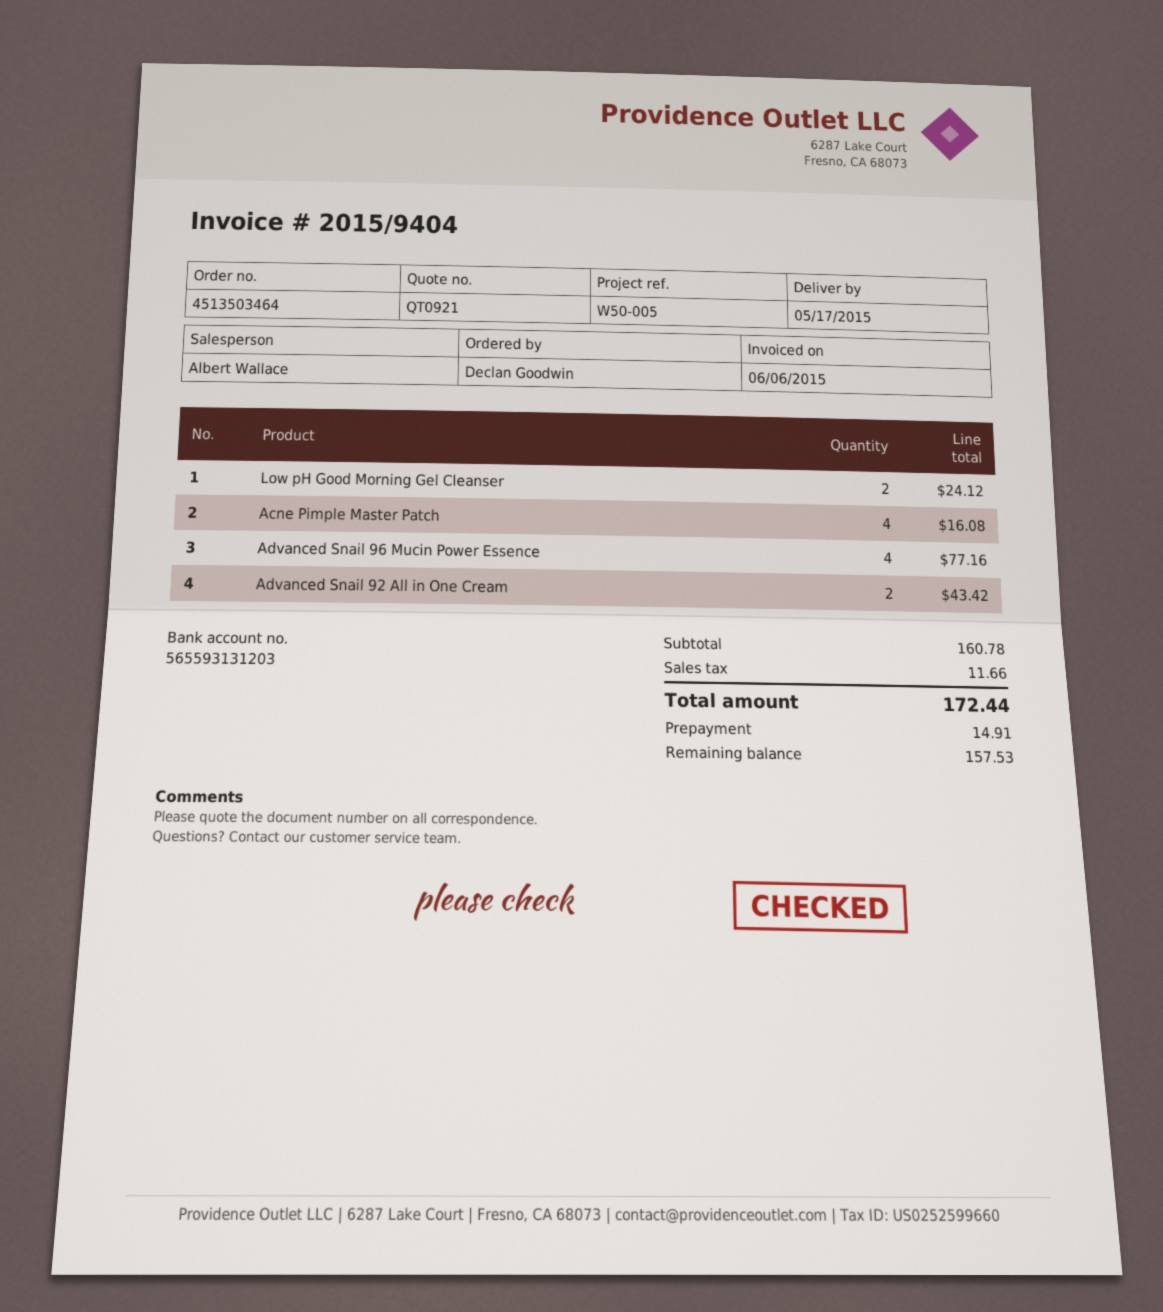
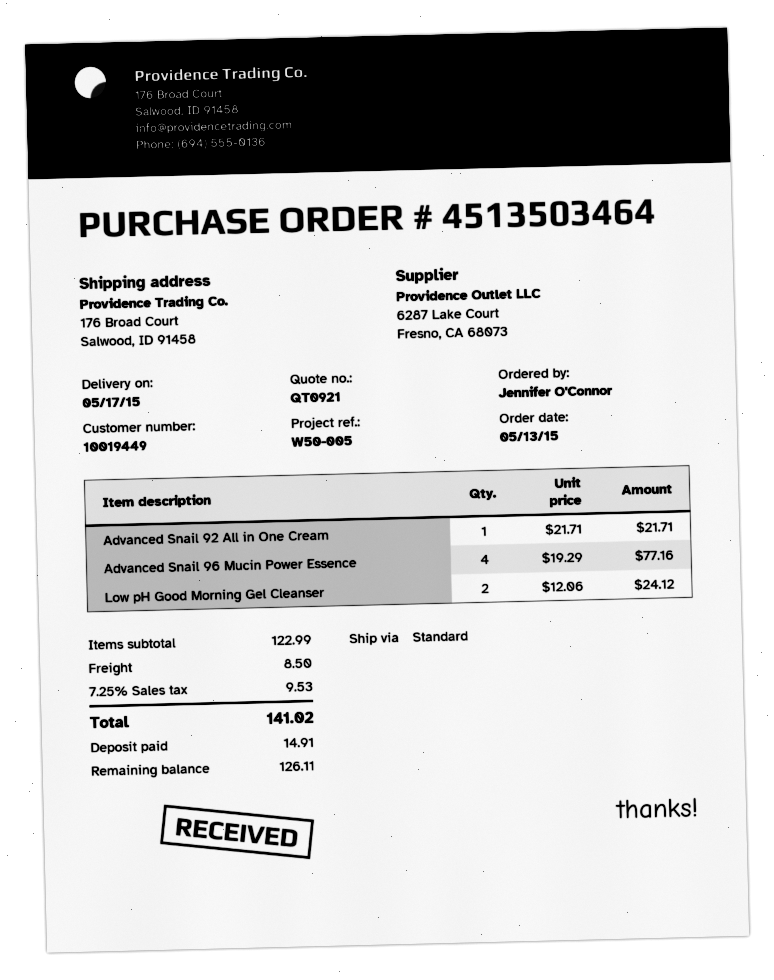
ordered by: Declan Goodwin -> Jennifer O'Connor
Acne Pimple Master Patch: 4 for 16.08 -> none
Advanced Snail 92 All in One Cream: 2 for 43.42 -> 1 for 21.71
subtotal: 160.78 -> 122.99
shipping: none -> 8.50
tax: 11.66 -> 9.53
total: 172.44 -> 141.02
balance: 157.53 -> 126.11

